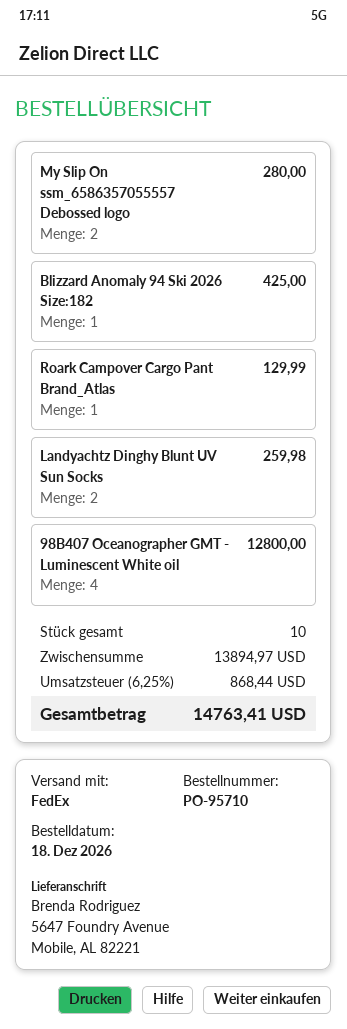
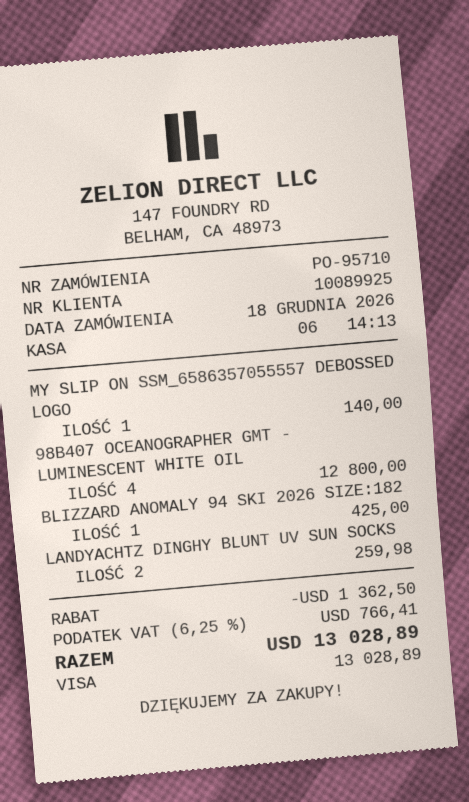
My Slip On ssm_6586357055557 Debossed logo: 2 for 280.00 -> 1 for 140.00
Roark Campover Cargo Pant Brand_Atlas: 1 for 129.99 -> none
discount: none -> 1362.50
tax: 6.25% = 868.44 -> 6.25% = 766.41
total: 14763.41 -> 13028.89

